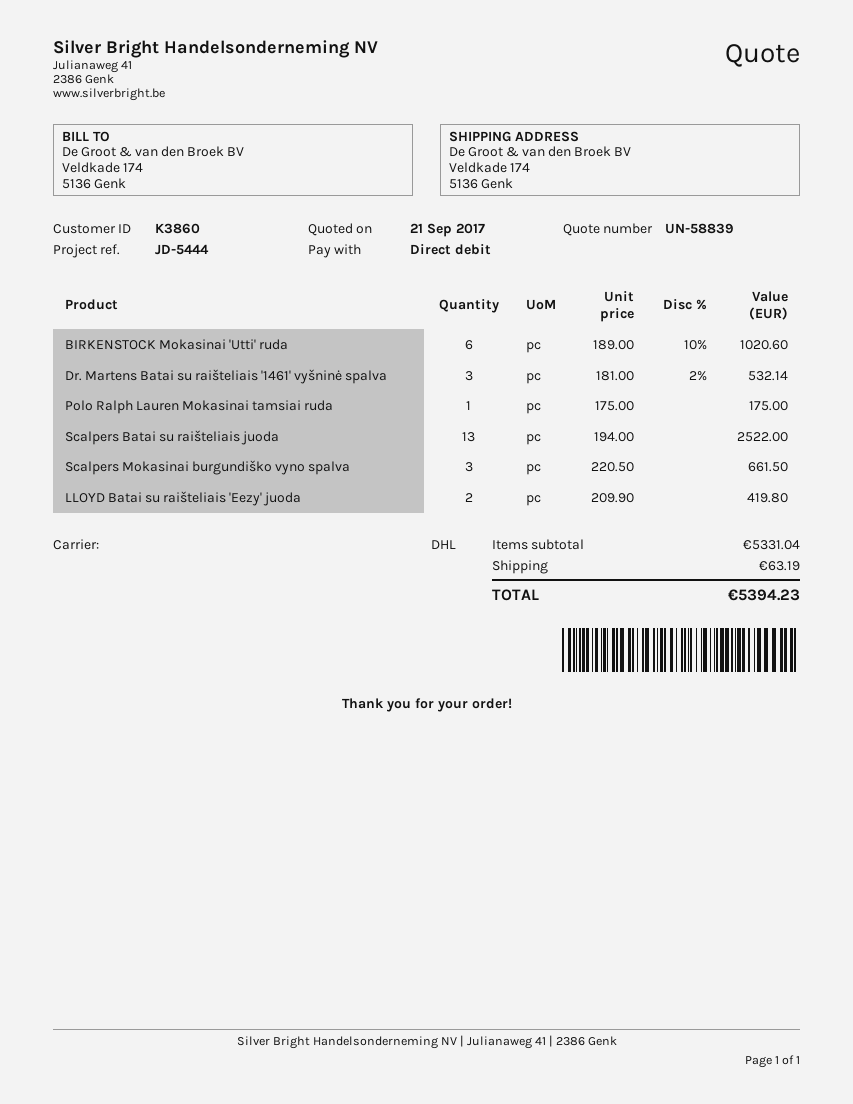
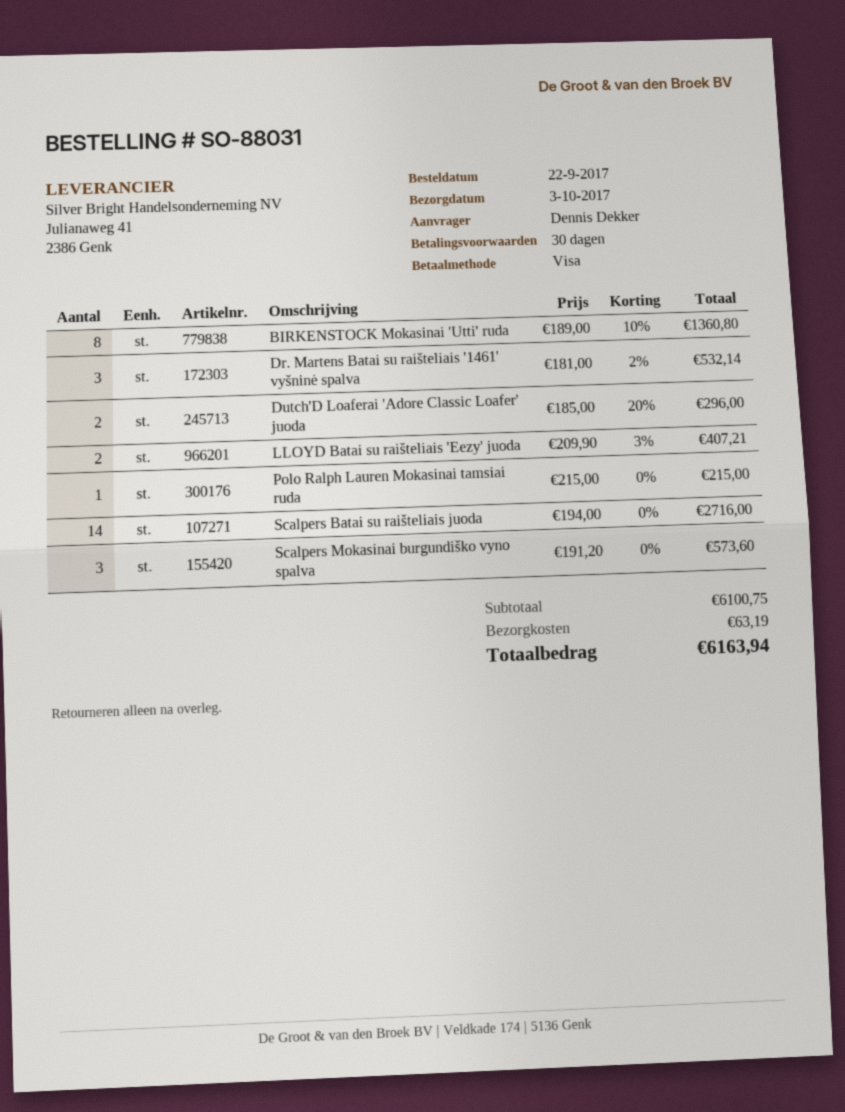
payment method: direct debit -> Visa
BIRKENSTOCK Mokasinai 'Utti' ruda: 6 x 189.00 - 10% = 1020.60 -> 8 x 189.00 - 10% = 1360.80
Polo Ralph Lauren Mokasinai tamsiai ruda: 1 x 175.00 = 175.00 -> 1 x 215.00 = 215.00
Scalpers Batai su raišteliais juoda: 13 x 194.00 = 2522.00 -> 14 x 194.00 = 2716.00
Scalpers Mokasinai burgundiško vyno spalva: 3 x 220.50 = 661.50 -> 3 x 191.20 = 573.60
LLOYD Batai su raišteliais 'Eezy' juoda: 2 x 209.90 = 419.80 -> 2 x 209.90 - 3% = 407.21
Dutch'D Loaferai 'Adore Classic Loafer' juoda: none -> 2 x 185.00 - 20% = 296.00
subtotal: 5331.04 -> 6100.75
total: 5394.23 -> 6163.94

